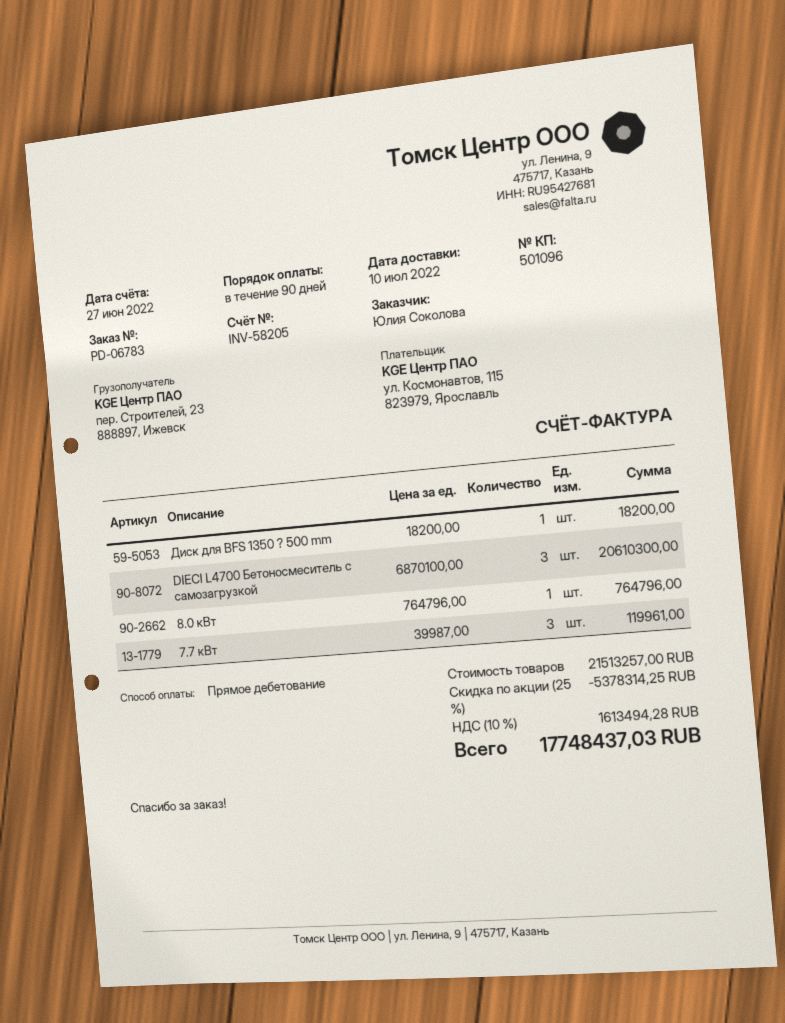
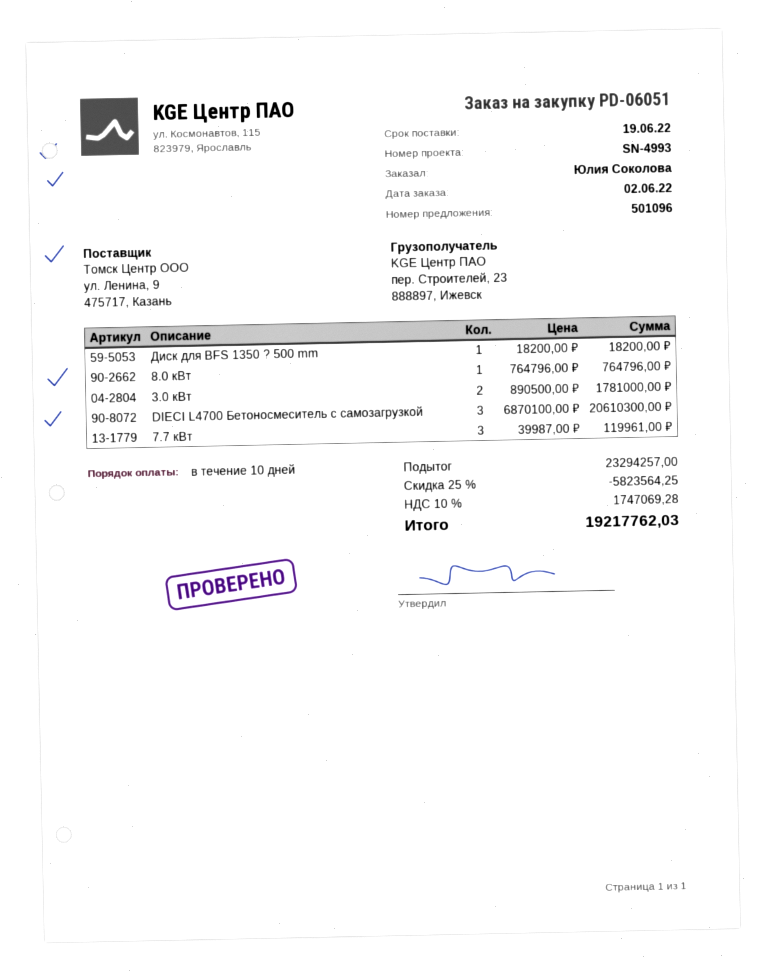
order number: PD-06783 -> PD-06051
delivery date: 2022-07-10 -> 2022-06-19
payment terms: 90 days -> 10 days
3.0 кВт: none -> 2 x 890500.00 = 1781000.00
subtotal: 21513257.00 -> 23294257.00
discount: 25% = 5378314.25 -> 25% = 5823564.25
tax: 10% = 1613494.28 -> 10% = 1747069.28
total: 17748437.03 -> 19217762.03

